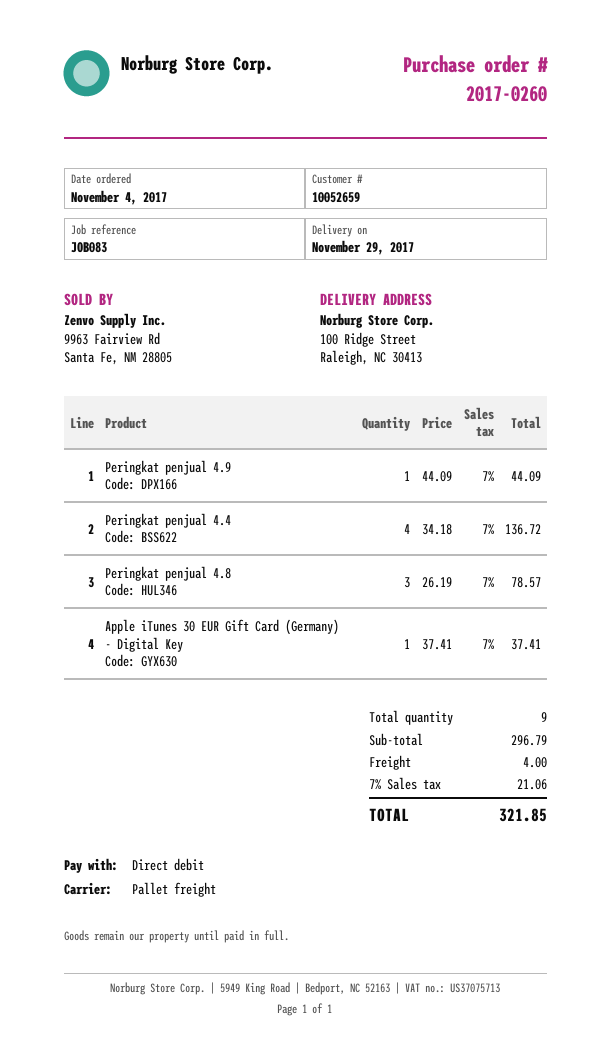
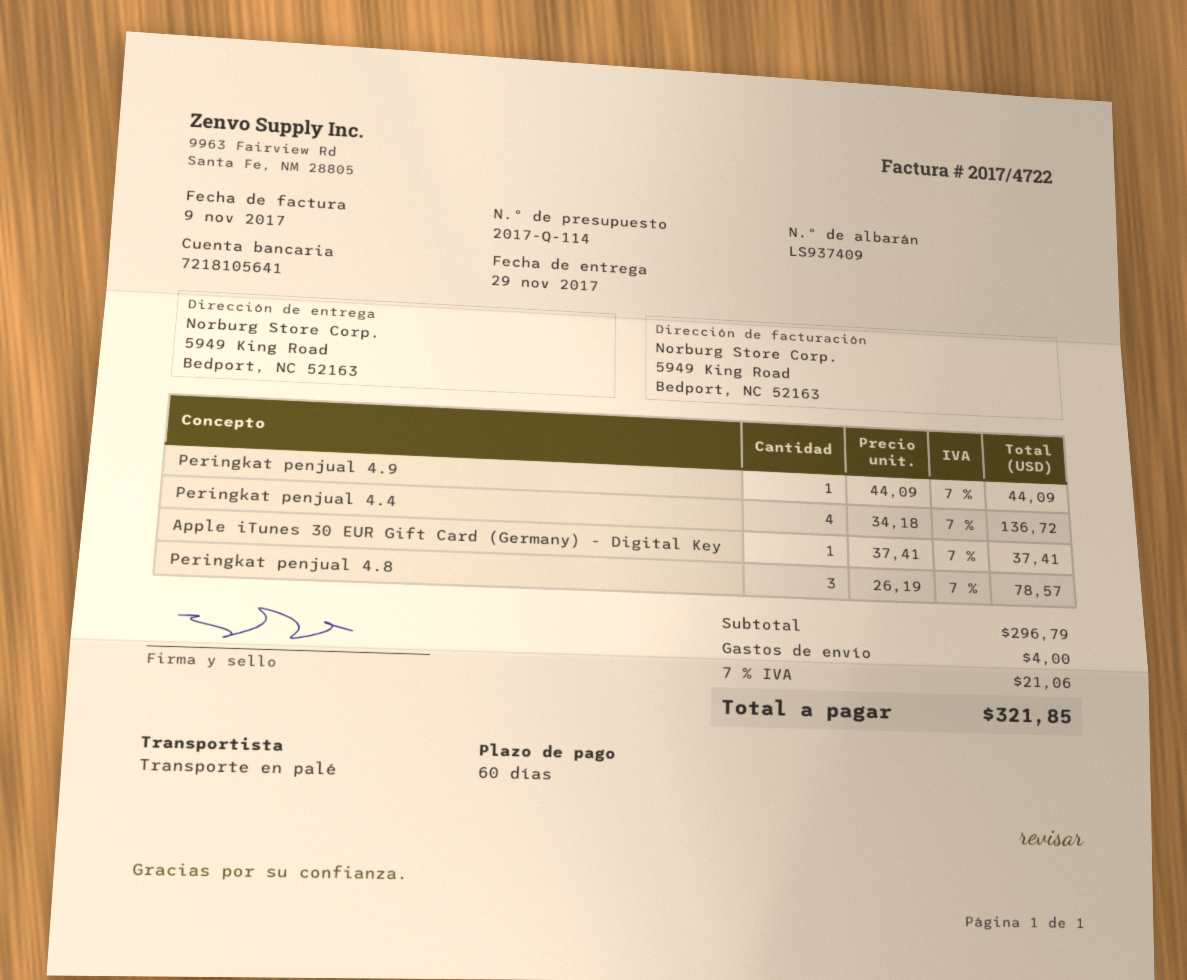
ship to: 100 Ridge Street, Raleigh, NC 30413 -> 5949 King Road, Bedport, NC 52163

